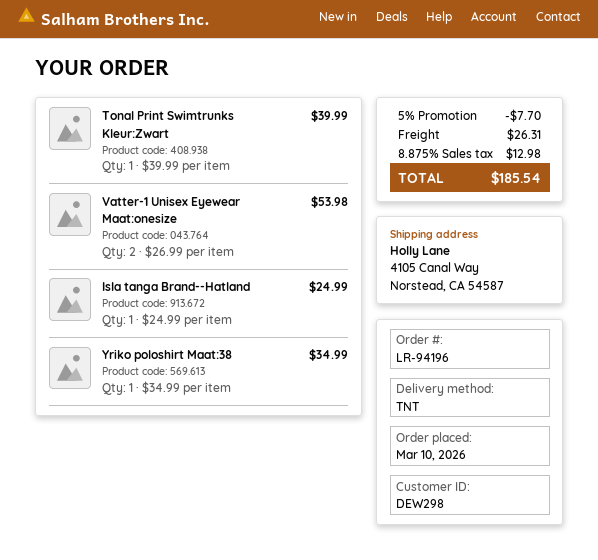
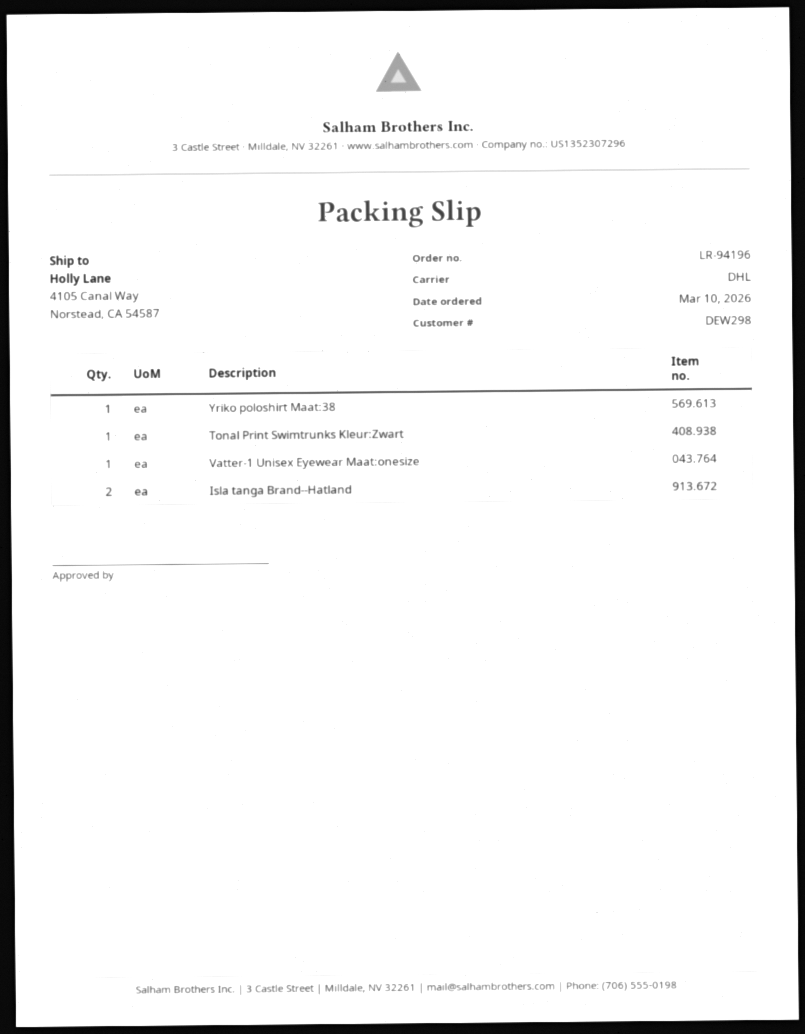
shipping method: TNT -> DHL
Vatter-1 Unisex Eyewear Maat:onesize: 2 -> 1
Isla tanga Brand--Hatland: 1 -> 2

